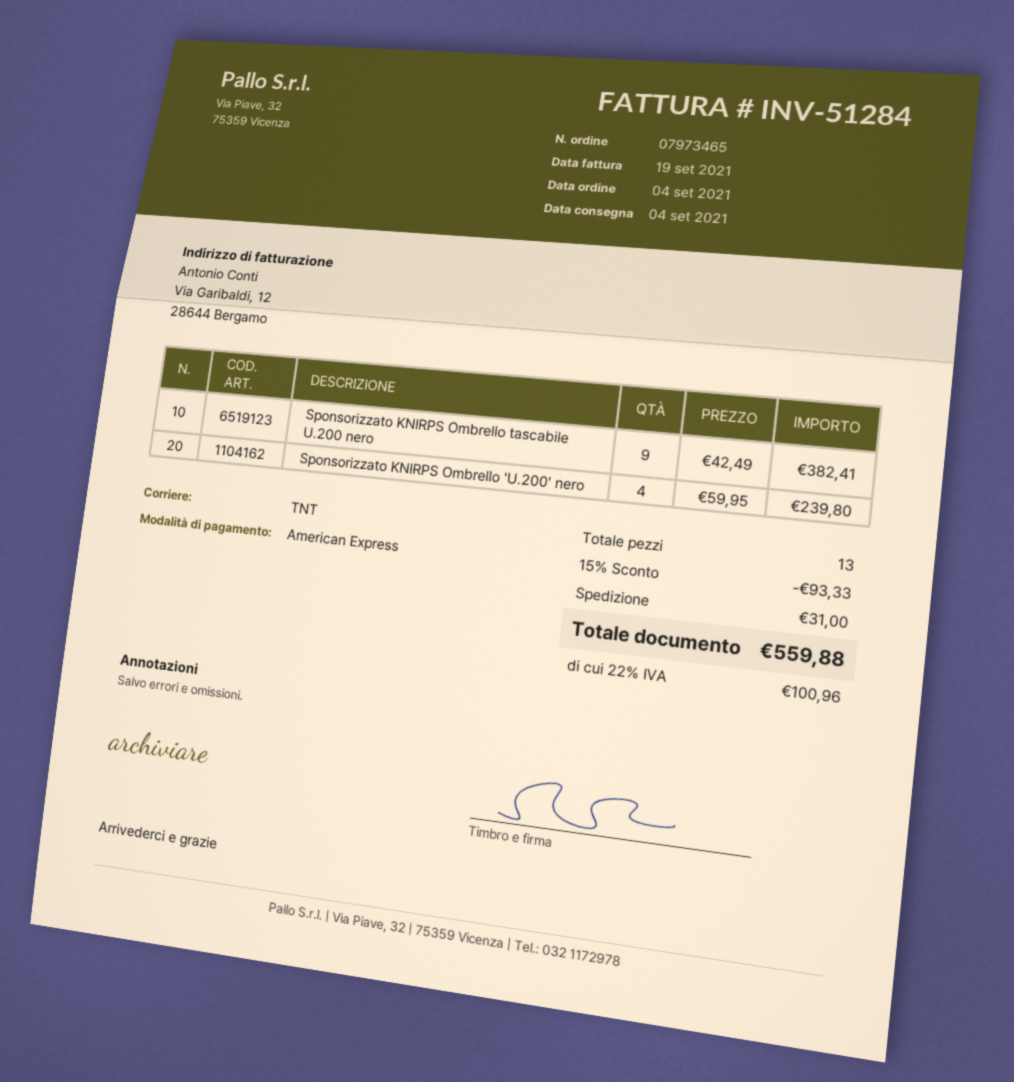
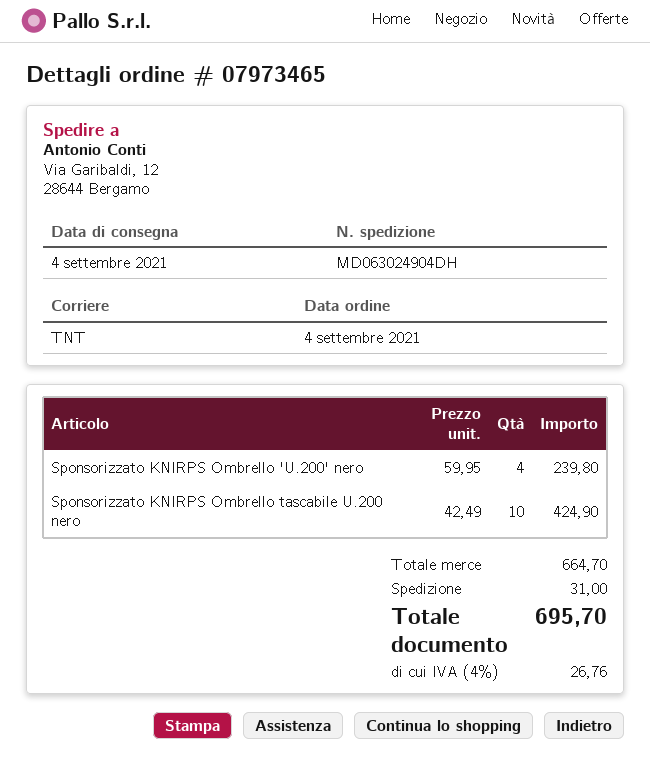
Sponsorizzato KNIRPS Ombrello tascabile U.200 nero: 9 x 42.49 = 382.41 -> 10 x 42.49 = 424.90
discount: 15% = 93.33 -> none
tax: 22% = 100.96 -> 4% = 26.76
total: 559.88 -> 695.70

